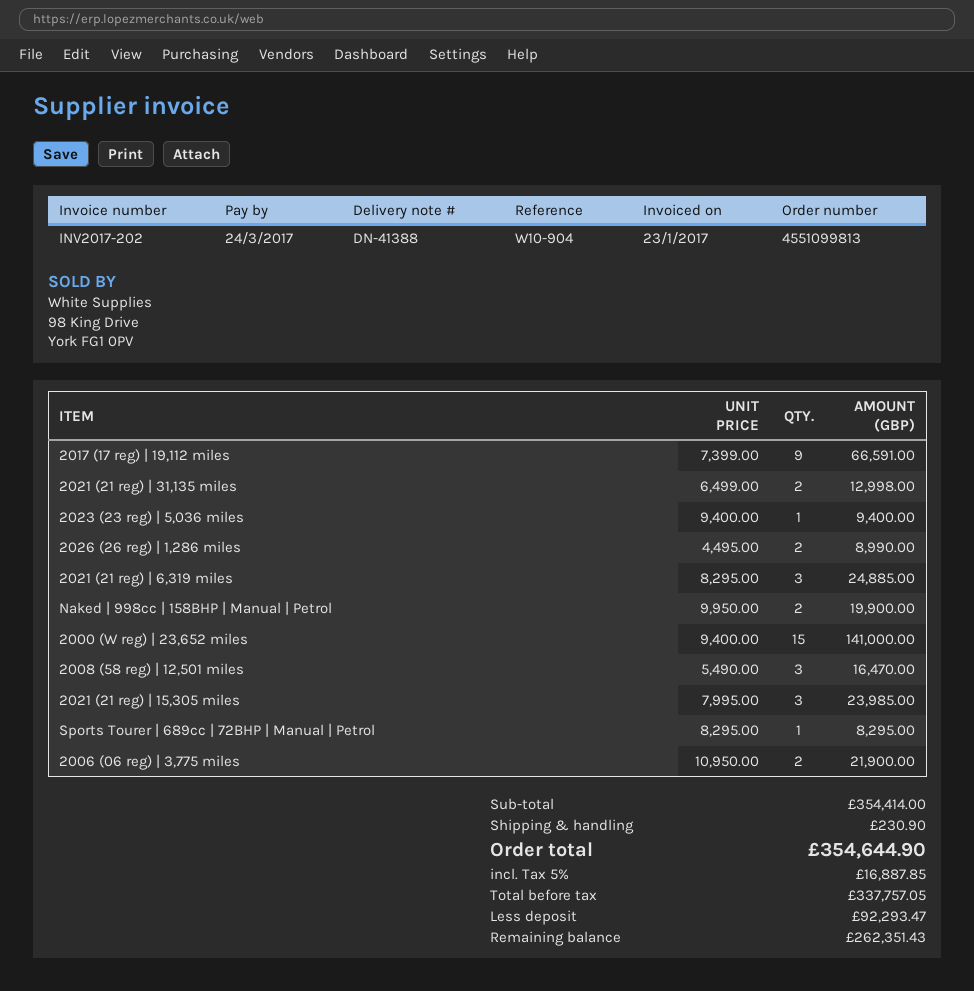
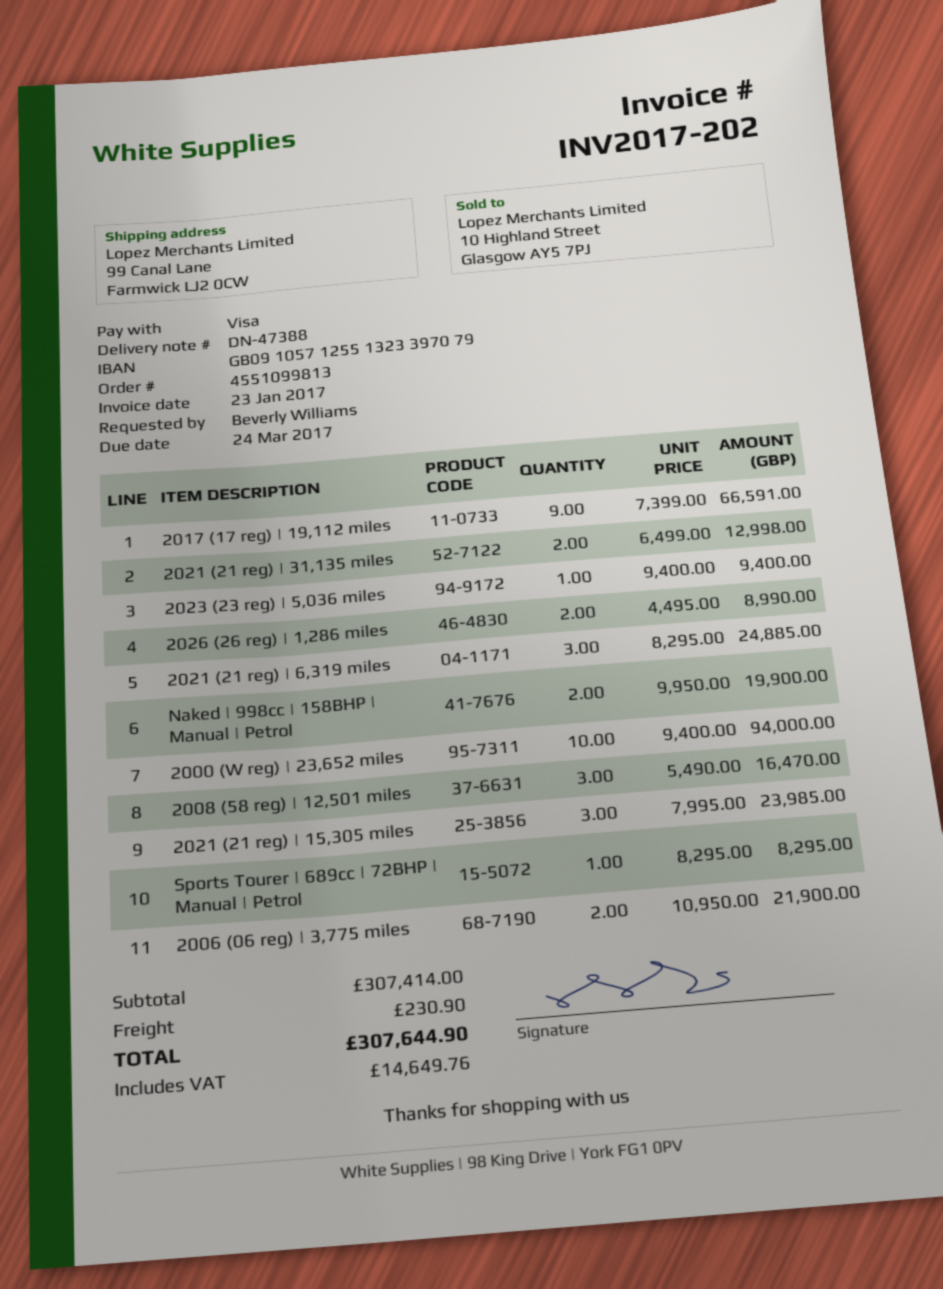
delivery note number: DN-41388 -> DN-47388
2000 (W reg) | 23,652 miles: 15 x 9400.00 = 141000.00 -> 10 x 9400.00 = 94000.00
subtotal: 354414.00 -> 307414.00
tax: 16887.85 -> 14649.76
total: 354644.90 -> 307644.90

